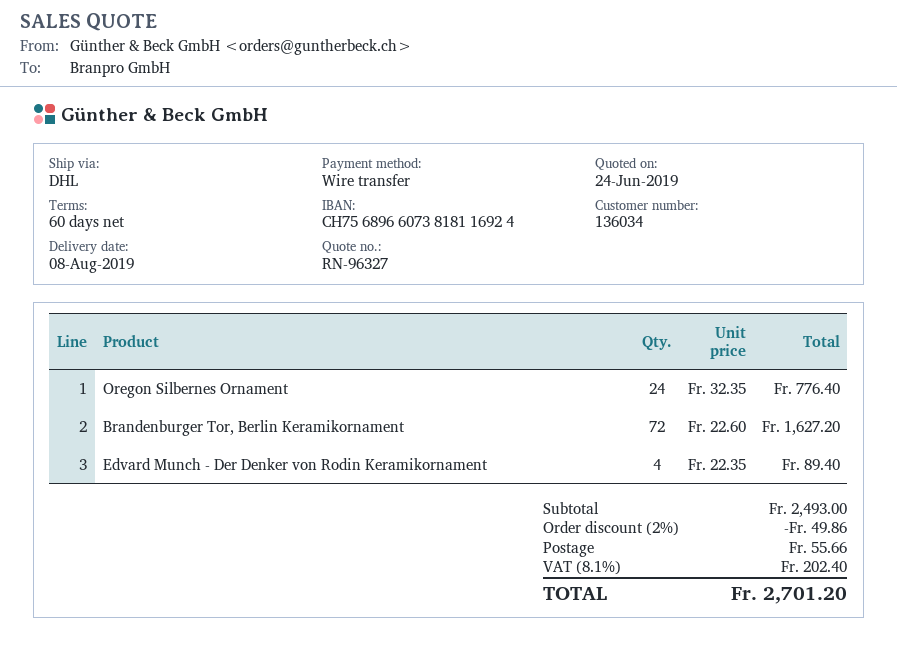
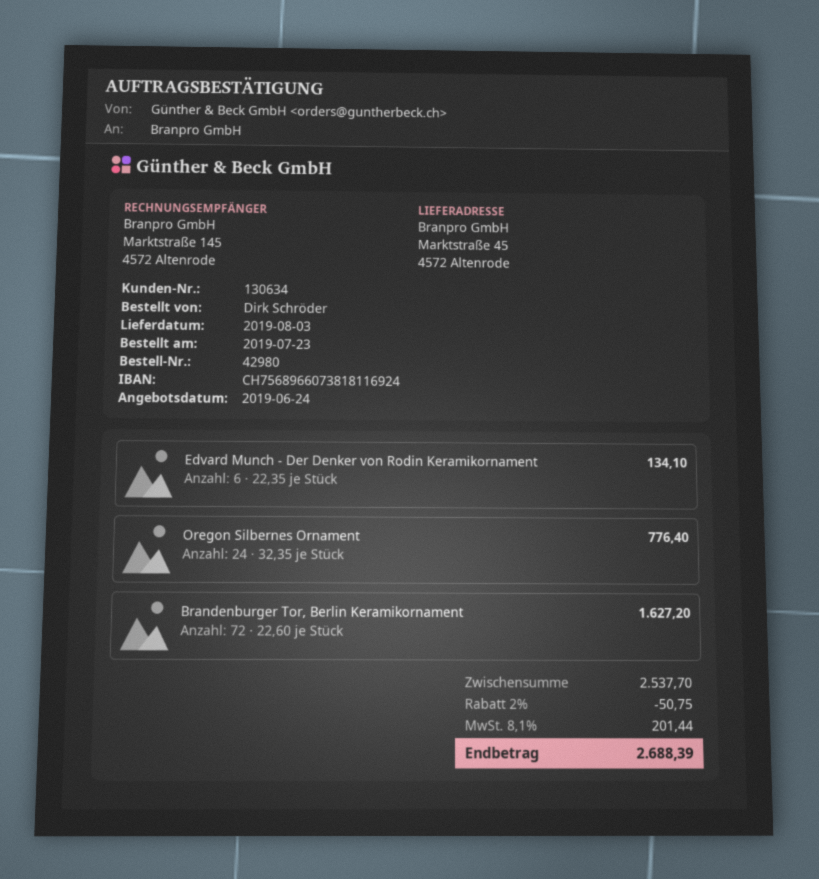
delivery date: 2019-08-08 -> 2019-08-03
customer number: 136034 -> 130634
Edvard Munch - Der Denker von Rodin Keramikornament: 4 x 22.35 = 89.40 -> 6 x 22.35 = 134.10
subtotal: 2493.00 -> 2537.70
discount: 2% = 49.86 -> 2% = 50.75
shipping: 55.66 -> none
tax: 8.1% = 202.40 -> 8.1% = 201.44
total: 2701.20 -> 2688.39

